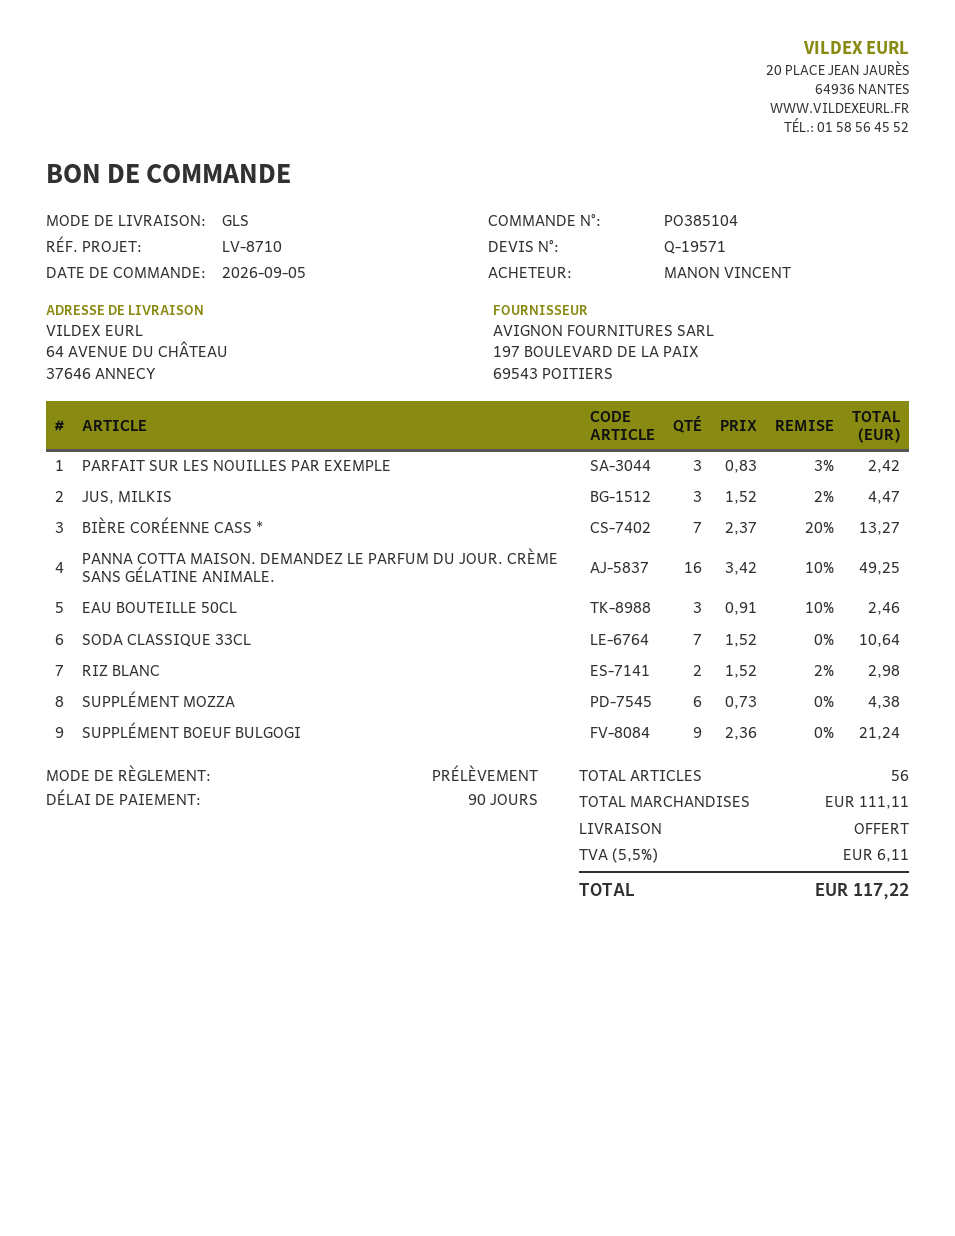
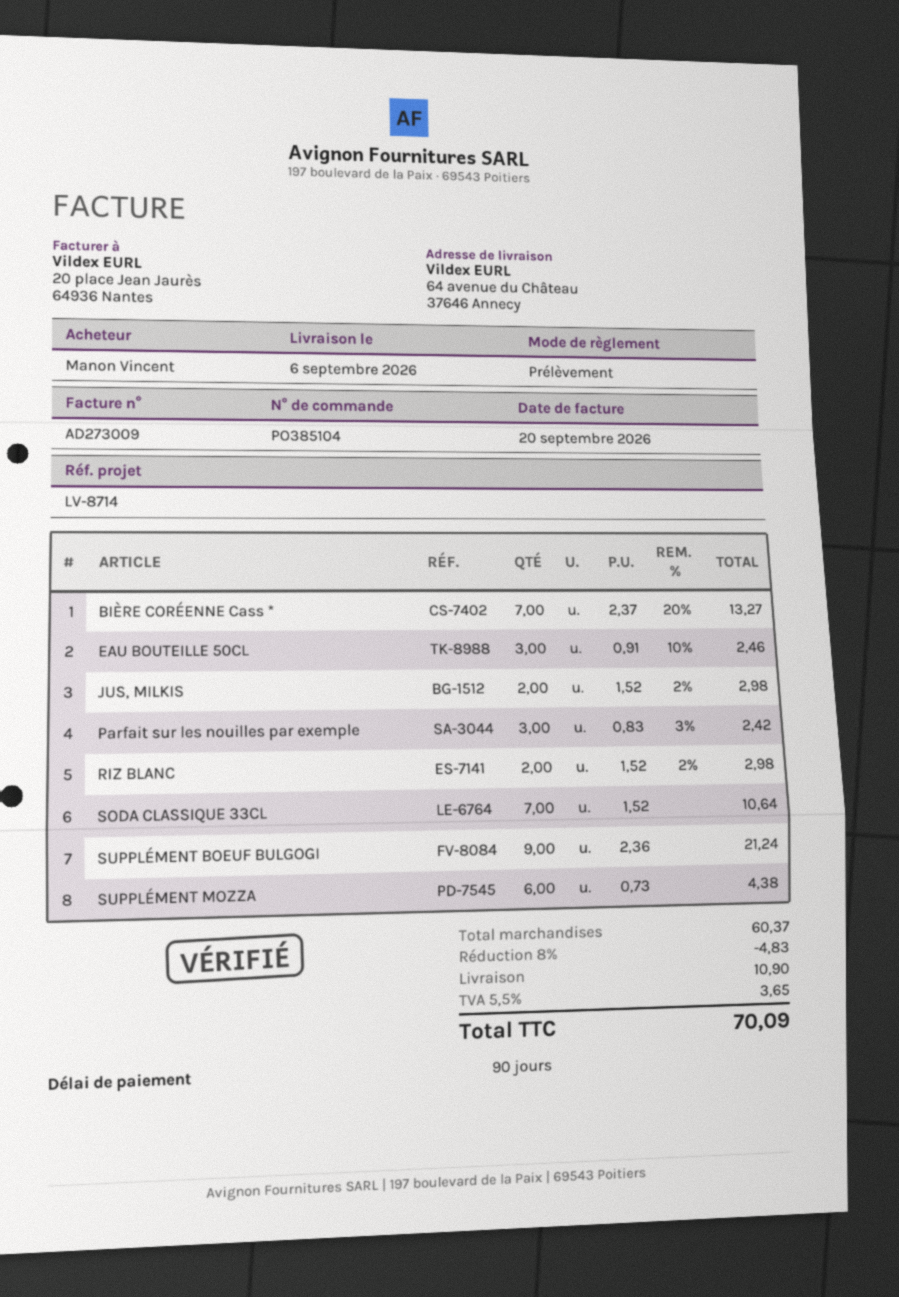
reference: LV-8710 -> LV-8714
JUS, MILKIS: 3 x 1.52 - 2% = 4.47 -> 2 x 1.52 - 2% = 2.98
PANNA COTTA MAISON. DEMANDEZ LE PARFUM DU JOUR. CRÈME SANS GÉLATINE ANIMALE.: 16 x 3.42 - 10% = 49.25 -> none
subtotal: 111.11 -> 60.37
discount: none -> 8% = 4.83
shipping: 0.00 -> 10.90
tax: 5.5% = 6.11 -> 5.5% = 3.65
total: 117.22 -> 70.09

